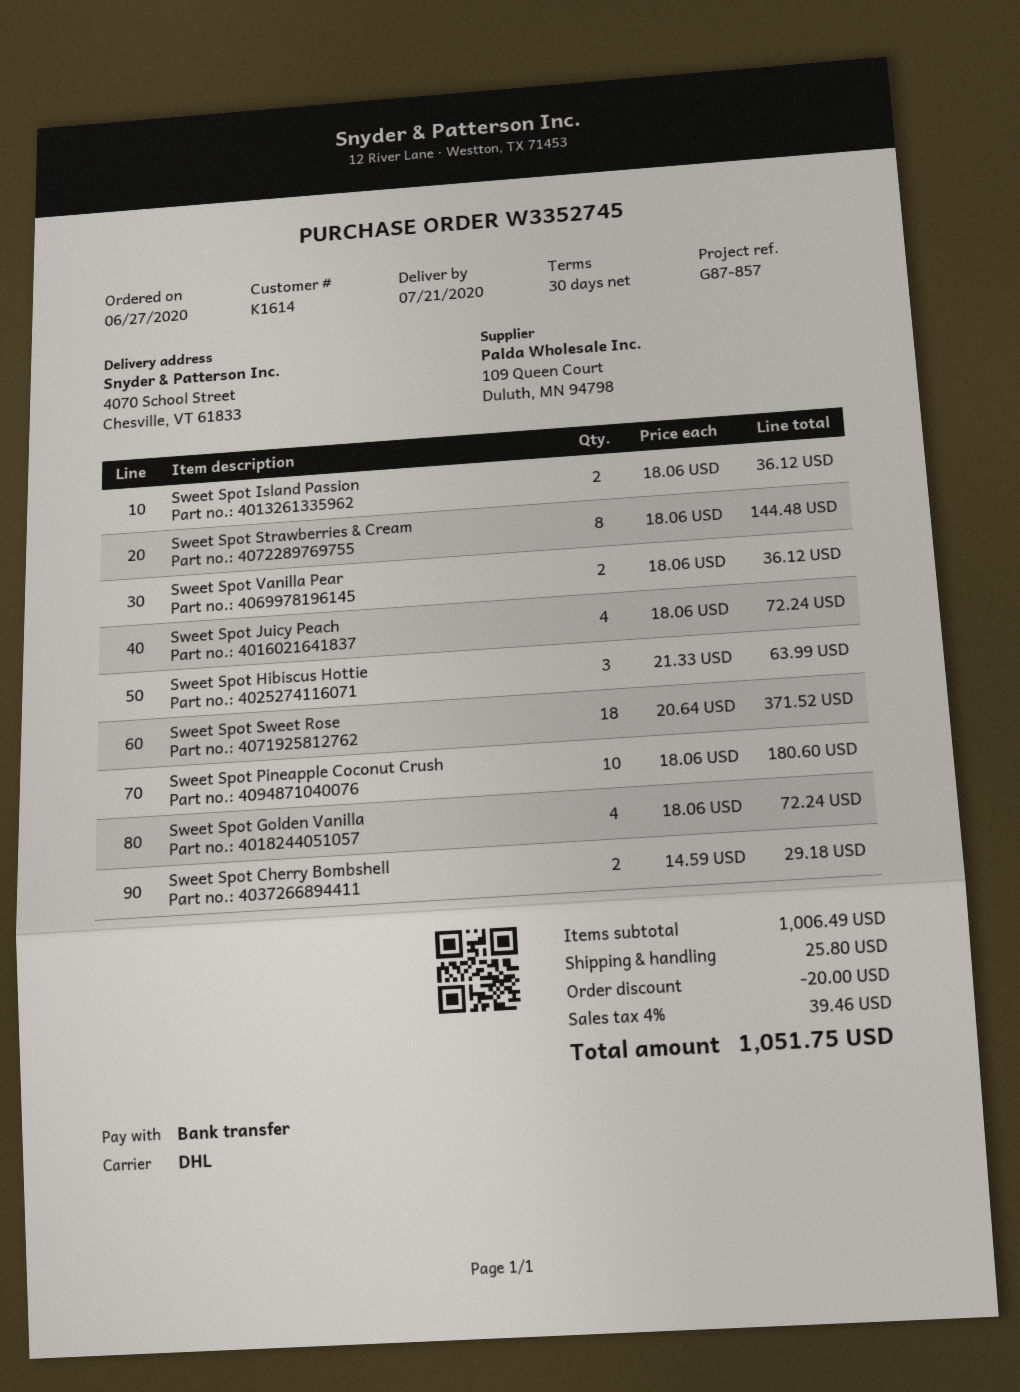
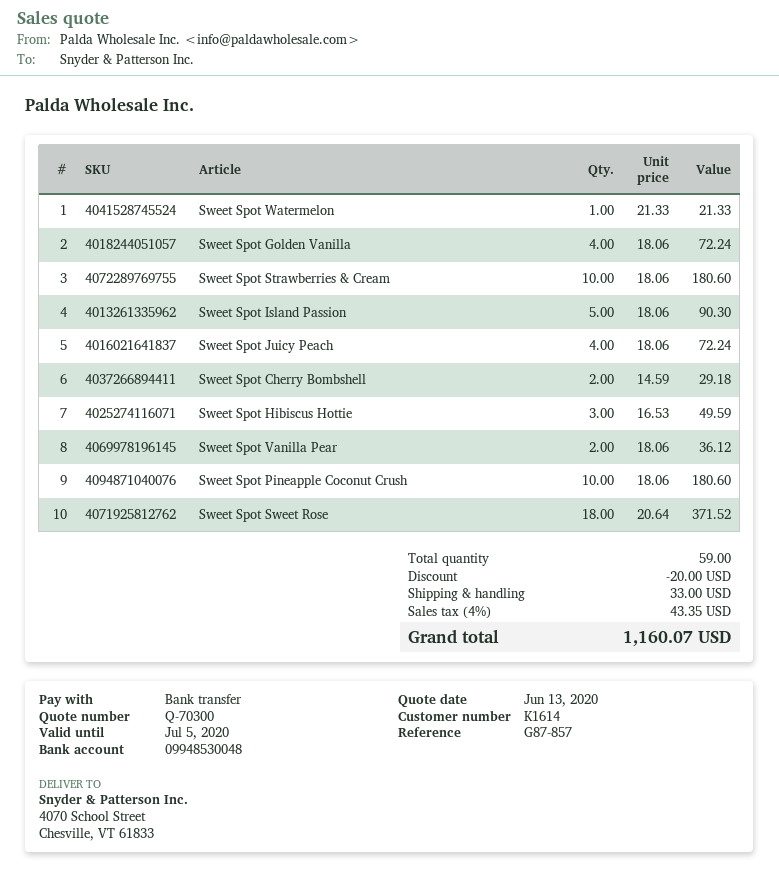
Sweet Spot Island Passion: 2 x 18.06 = 36.12 -> 5 x 18.06 = 90.30
Sweet Spot Strawberries & Cream: 8 x 18.06 = 144.48 -> 10 x 18.06 = 180.60
Sweet Spot Hibiscus Hottie: 3 x 21.33 = 63.99 -> 3 x 16.53 = 49.59
Sweet Spot Watermelon: none -> 1 x 21.33 = 21.33
shipping: 25.80 -> 33.00
tax: 4% = 39.46 -> 4% = 43.35
total: 1051.75 -> 1160.07

